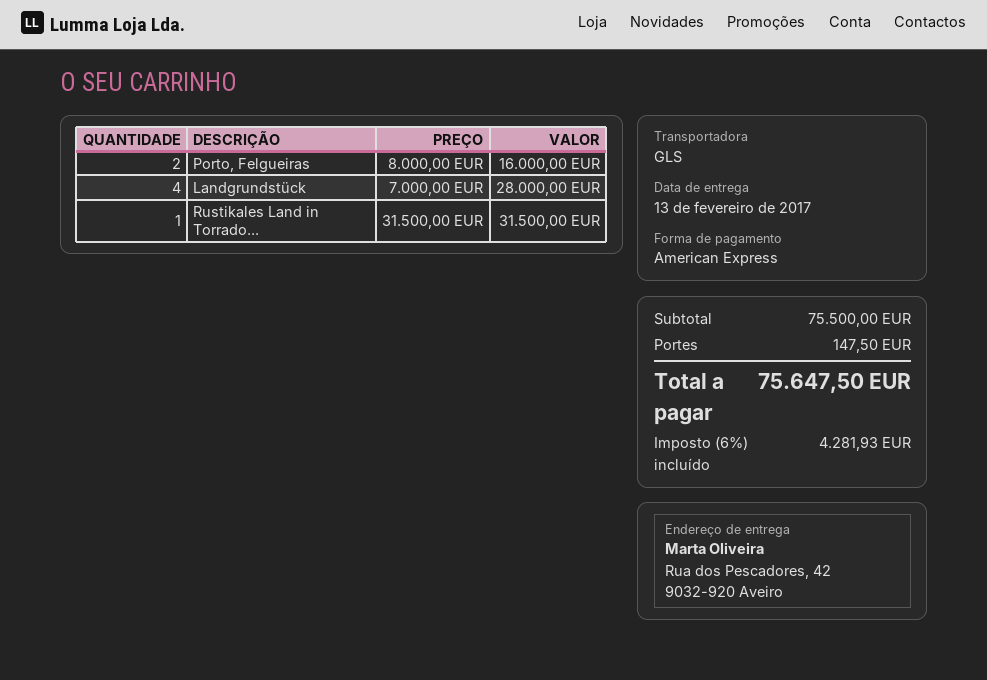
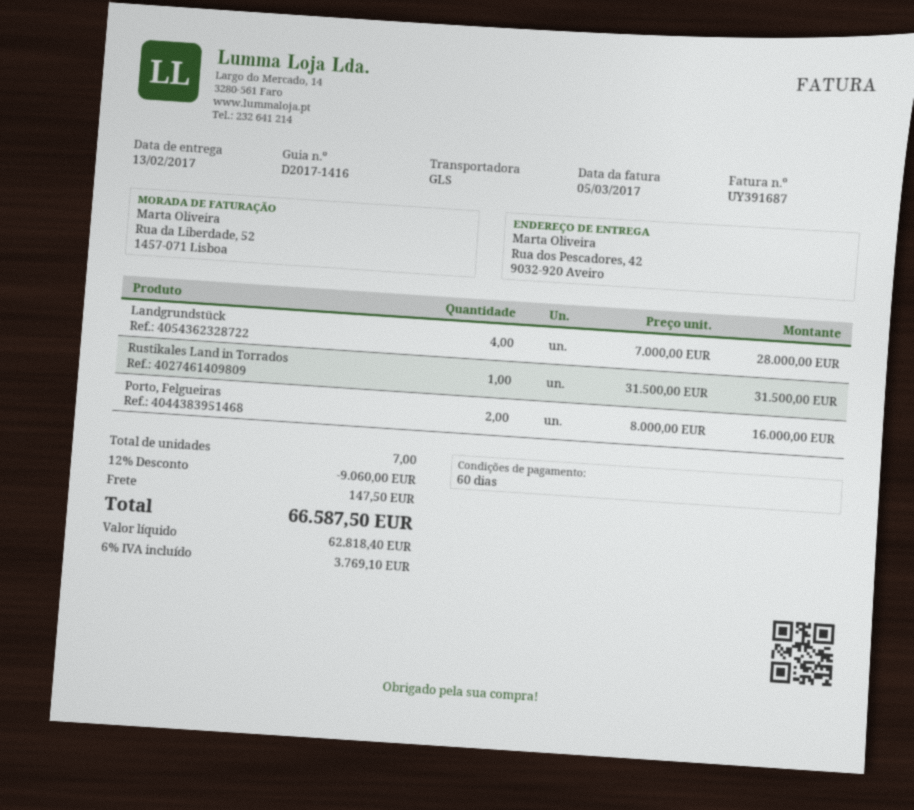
discount: none -> 12% = 9060.00
tax: 6% = 4281.93 -> 6% = 3769.10
total: 75647.50 -> 66587.50

